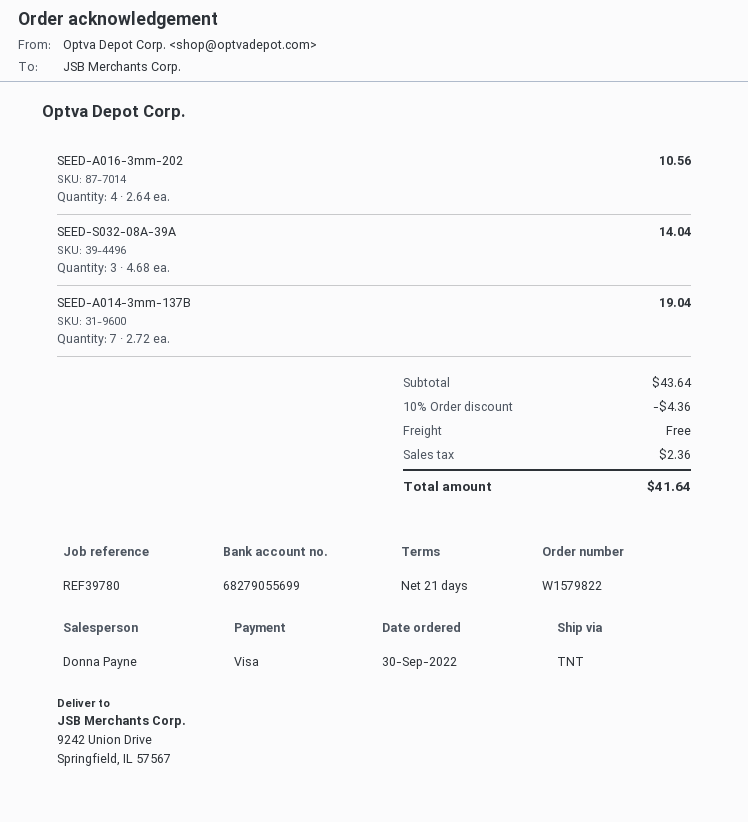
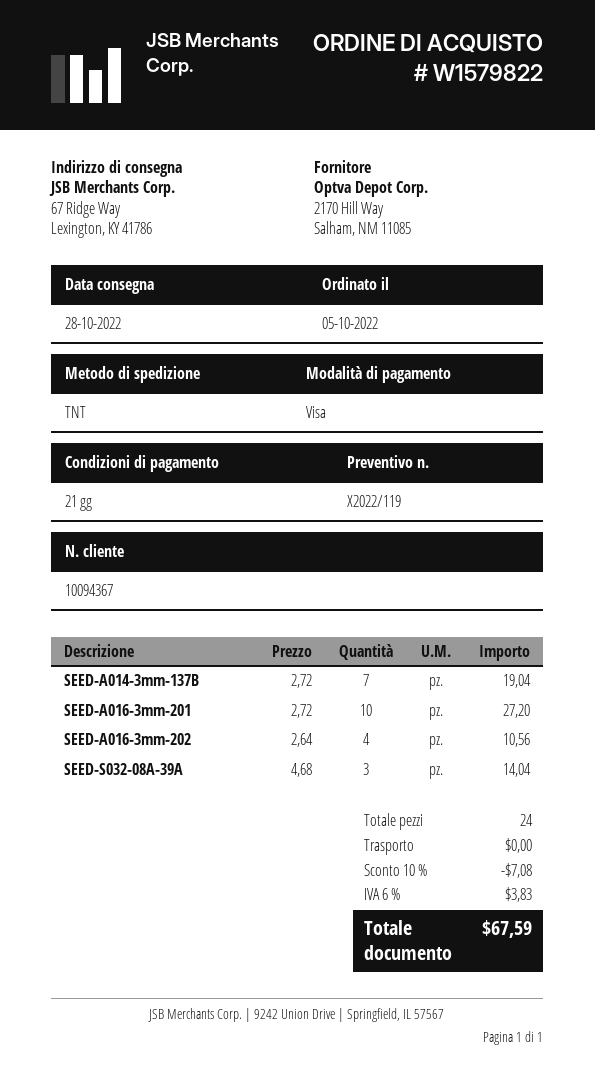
order date: 2022-09-30 -> 2022-10-05
ship to: 9242 Union Drive, Springfield, IL 57567 -> 67 Ridge Way, Lexington, KY 41786
SEED-A016-3mm-201: none -> 10 x 2.72 = 27.20
discount: 10% = 4.36 -> 10% = 7.08
tax: 2.36 -> 3.83
total: 41.64 -> 67.59

